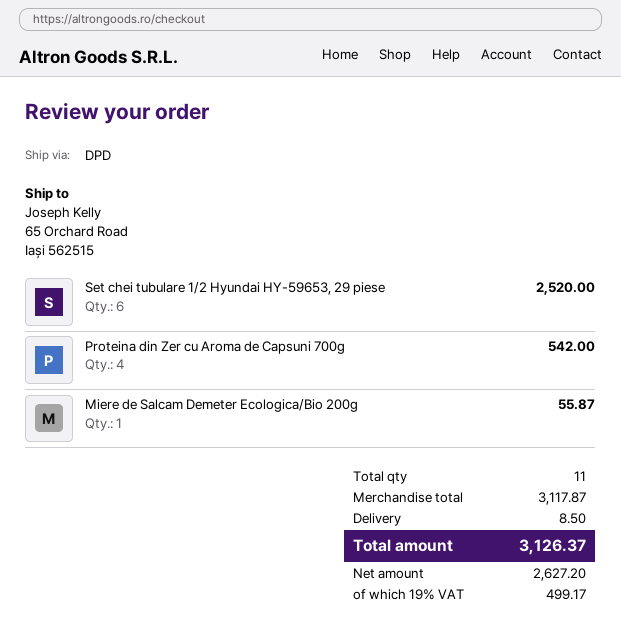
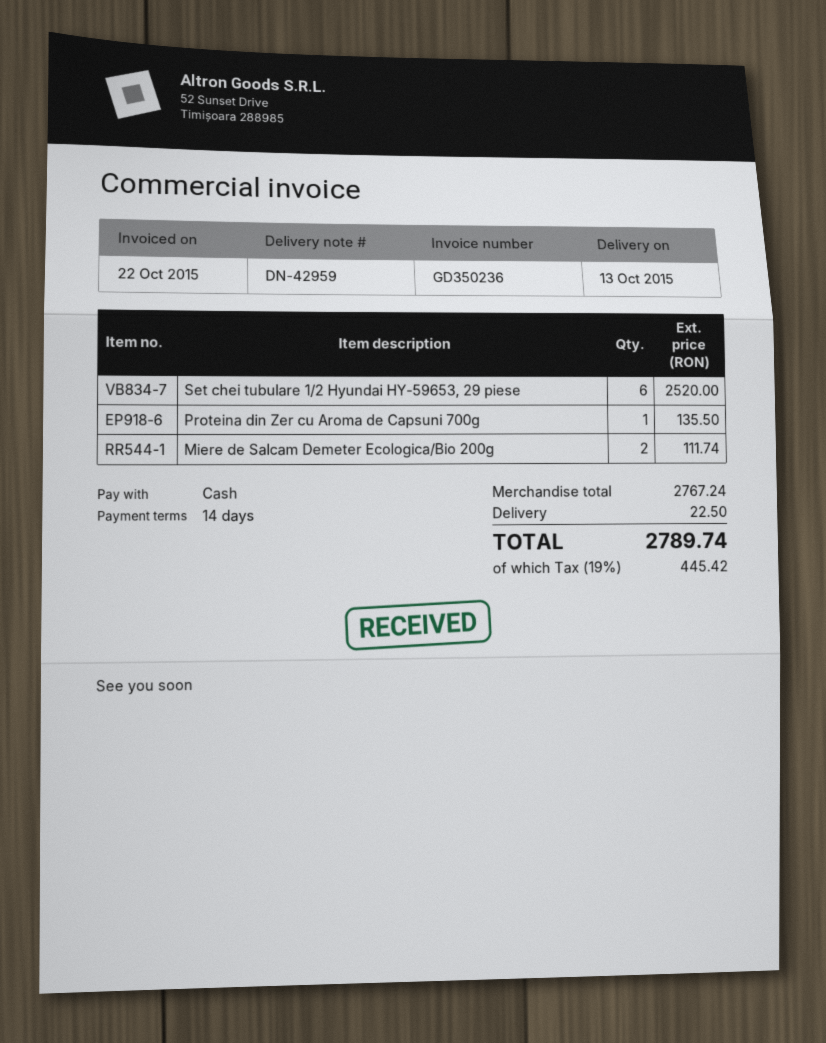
Proteina din Zer cu Aroma de Capsuni 700g: 4 for 542.00 -> 1 for 135.50
Miere de Salcam Demeter Ecologica/Bio 200g: 1 for 55.87 -> 2 for 111.74
subtotal: 3117.87 -> 2767.24
shipping: 8.50 -> 22.50
tax: 19% = 499.17 -> 19% = 445.42
total: 3126.37 -> 2789.74

